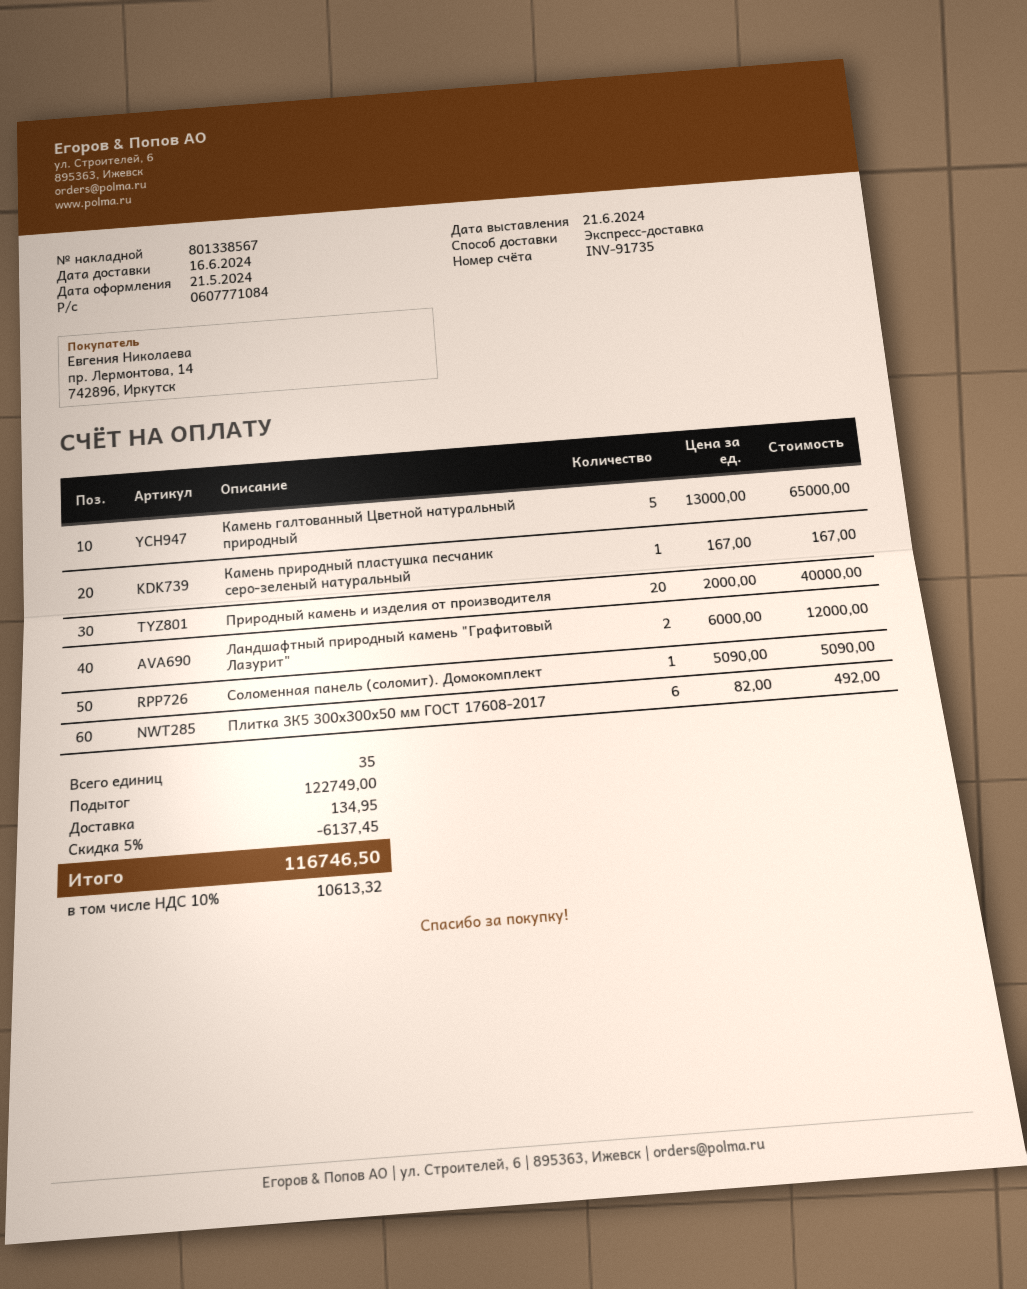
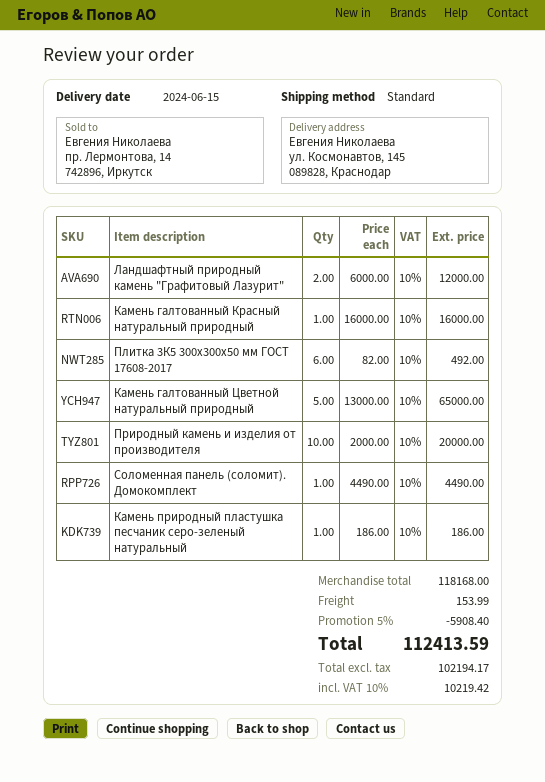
delivery date: 2024-06-16 -> 2024-06-15
shipping method: express -> standard
Камень природный пластушка песчаник серо-зеленый натуральный: 1 x 167.00 = 167.00 -> 1 x 186.00 = 186.00
Природный камень и изделия от производителя: 20 x 2000.00 = 40000.00 -> 10 x 2000.00 = 20000.00
Соломенная панель (соломит). Домокомплект: 1 x 5090.00 = 5090.00 -> 1 x 4490.00 = 4490.00
Камень галтованный Красный натуральный природный: none -> 1 x 16000.00 = 16000.00
subtotal: 122749.00 -> 118168.00
discount: 5% = 6137.45 -> 5% = 5908.40
shipping: 134.95 -> 153.99
tax: 10% = 10613.32 -> 10% = 10219.42
total: 116746.50 -> 112413.59

